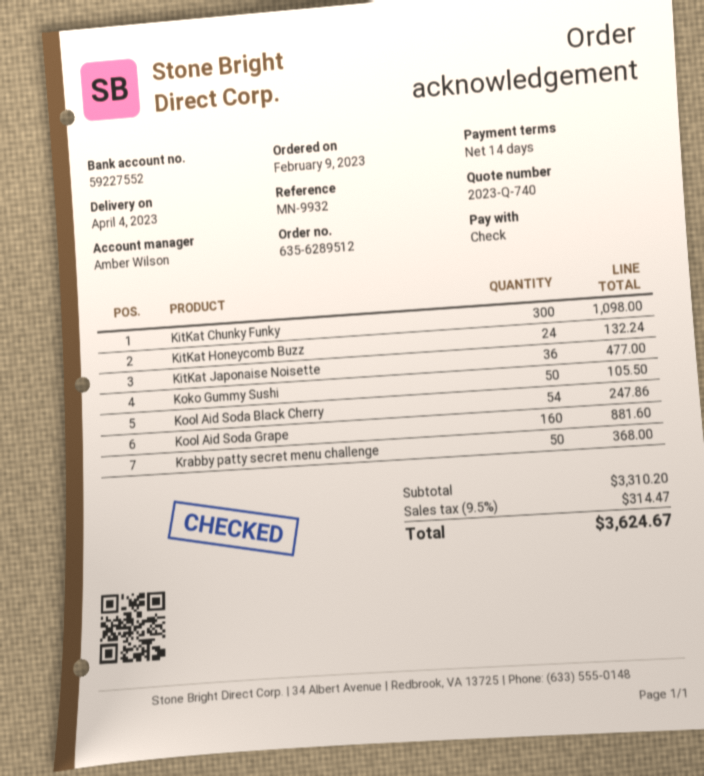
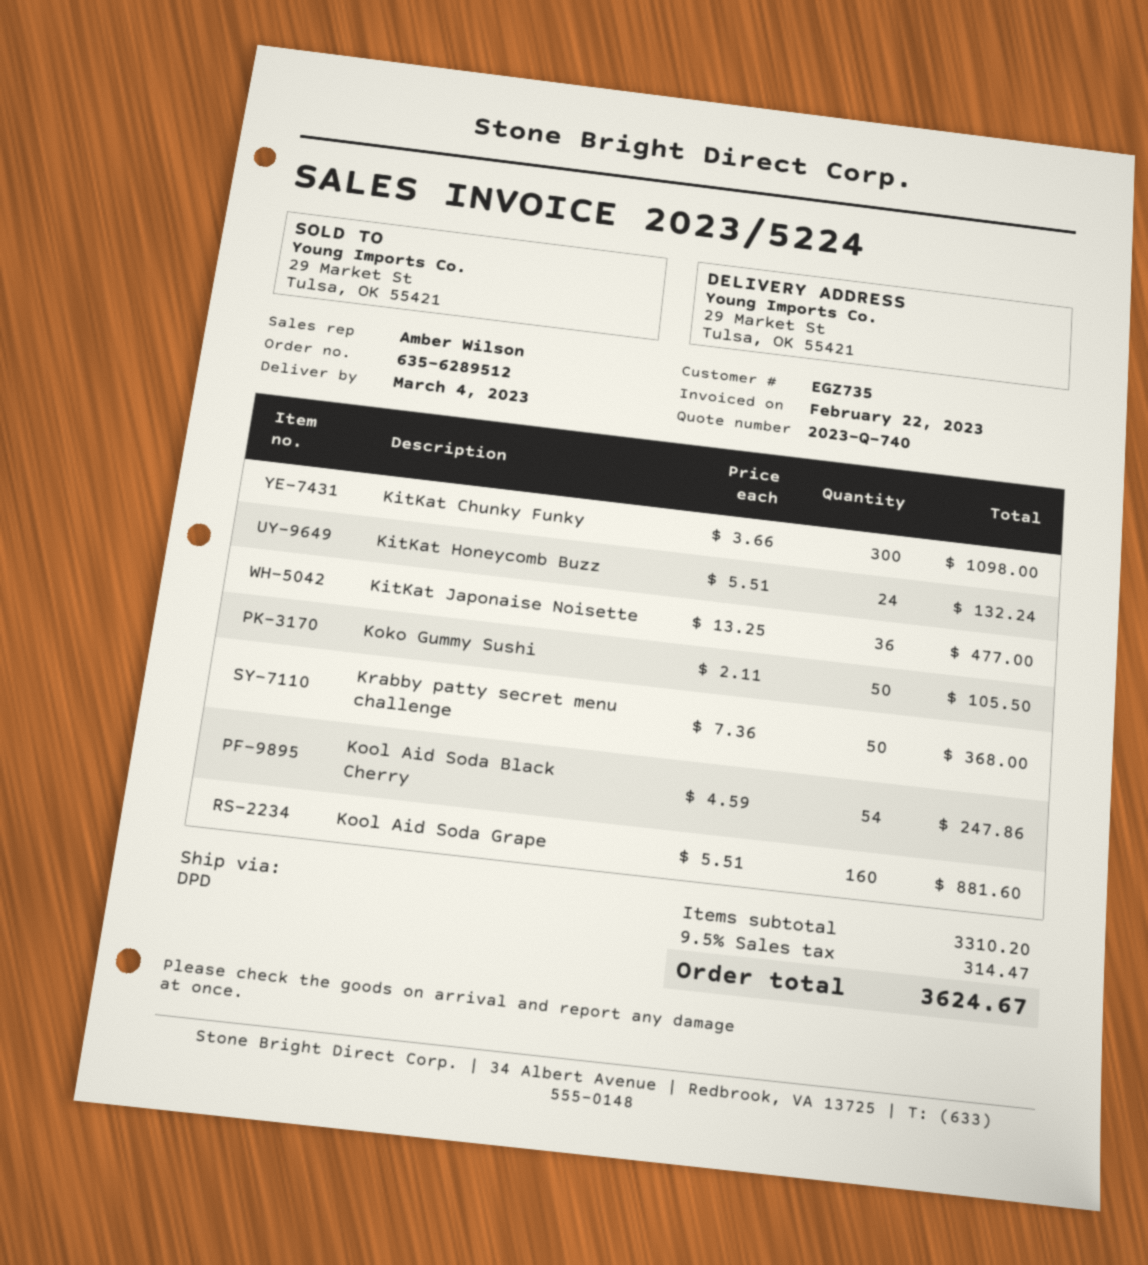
delivery date: 2023-04-04 -> 2023-03-04

